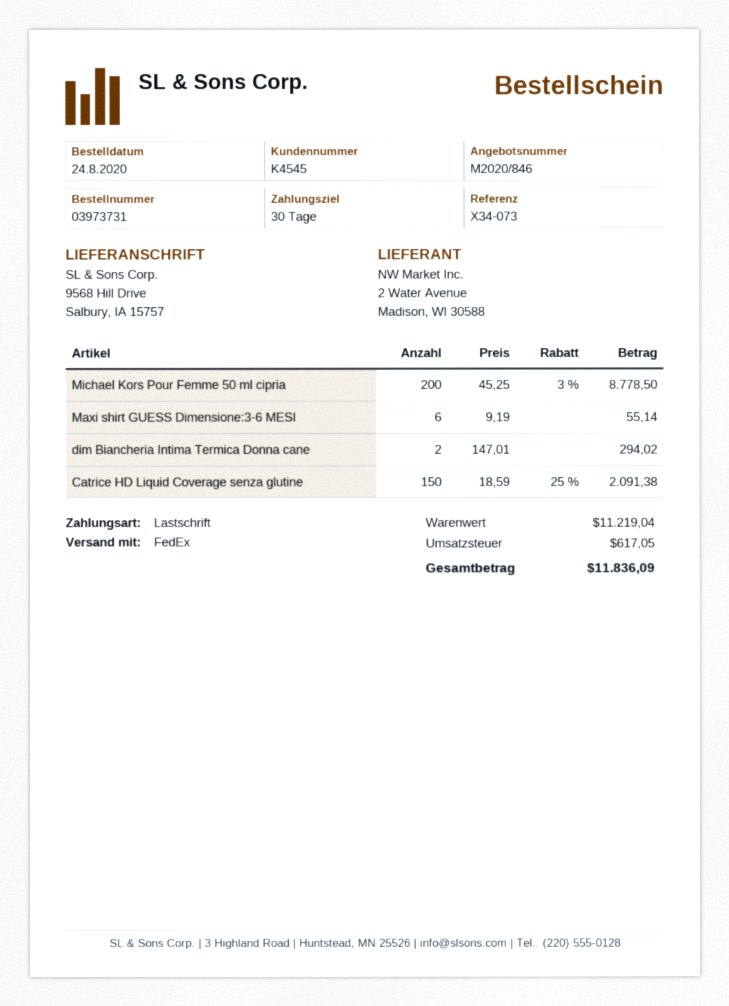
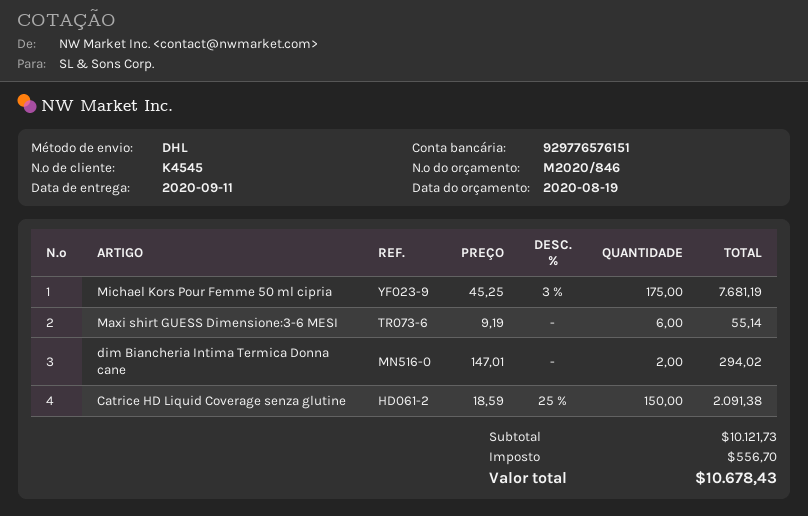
shipping method: FedEx -> DHL
Michael Kors Pour Femme 50 ml cipria: 200 x 45.25 - 3% = 8778.50 -> 175 x 45.25 - 3% = 7681.19
subtotal: 11219.04 -> 10121.73
tax: 617.05 -> 556.70
total: 11836.09 -> 10678.43

